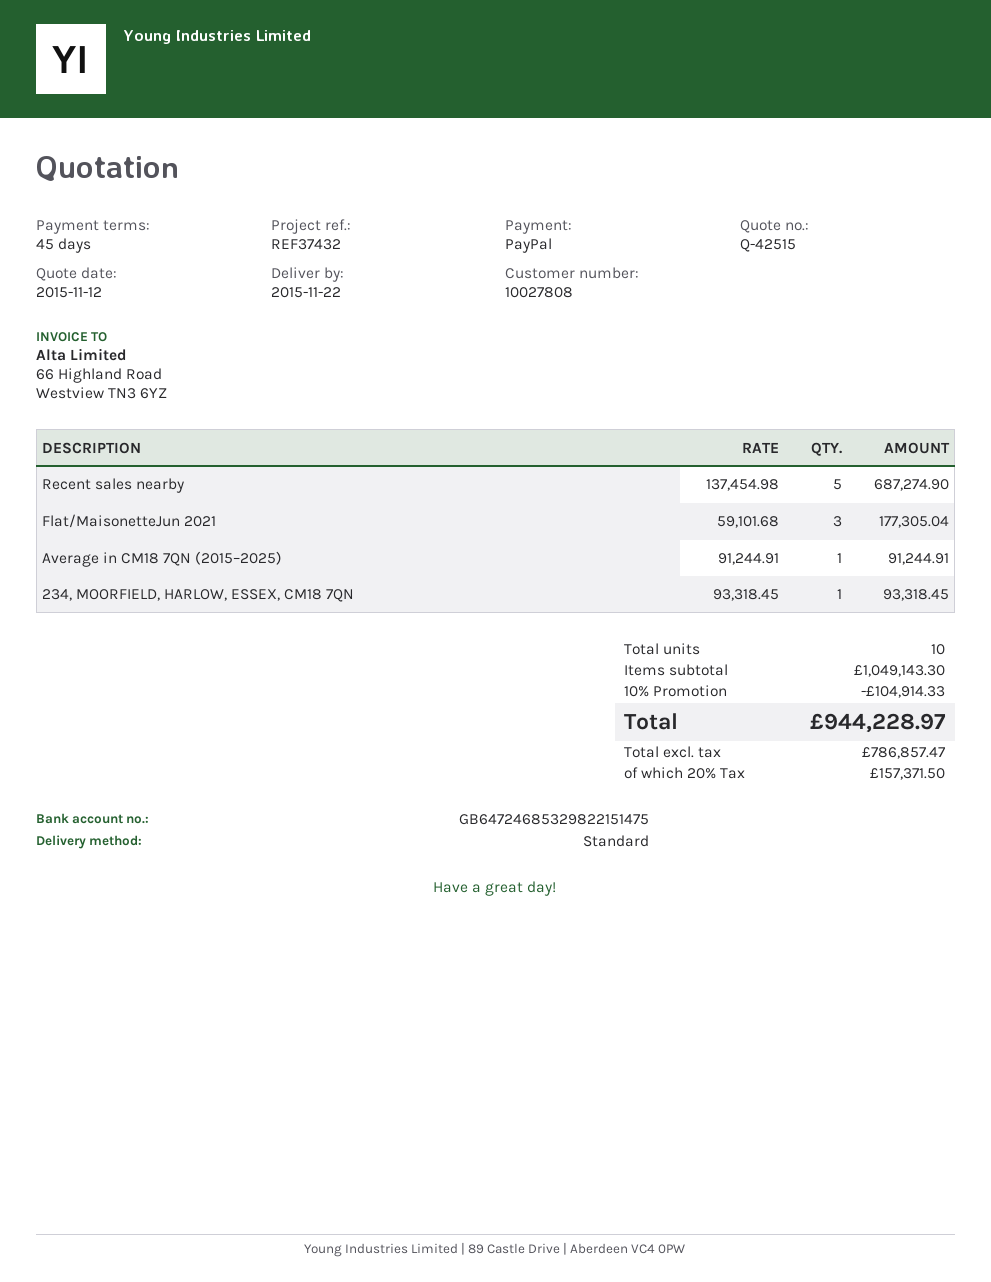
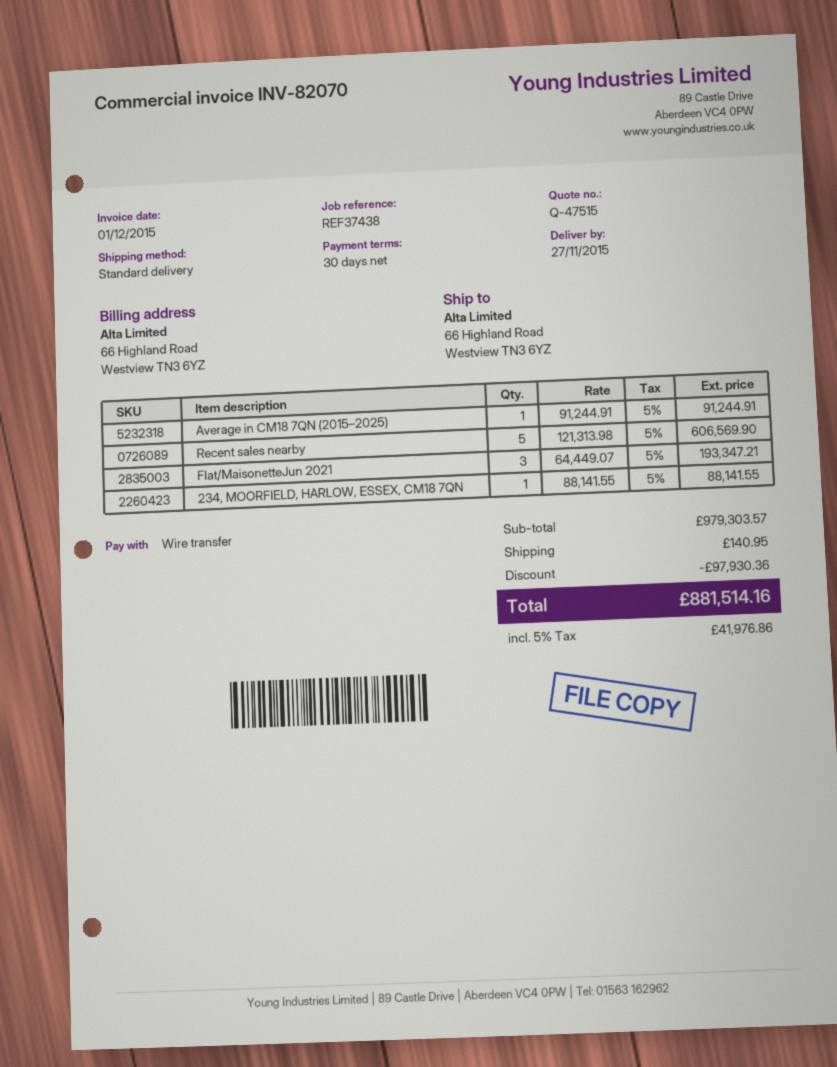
quote number: Q-42515 -> Q-47515
delivery date: 2015-11-22 -> 2015-11-27
payment terms: 45 days -> 30 days
reference: REF37432 -> REF37438
payment method: PayPal -> bank transfer
Recent sales nearby: 5 x 137454.98 = 687274.90 -> 5 x 121313.98 = 606569.90
Flat/MaisonetteJun 2021: 3 x 59101.68 = 177305.04 -> 3 x 64449.07 = 193347.21
234, MOORFIELD, HARLOW, ESSEX, CM18 7QN: 1 x 93318.45 = 93318.45 -> 1 x 88141.55 = 88141.55
subtotal: 1049143.30 -> 979303.57
discount: 104914.33 -> 97930.36
shipping: none -> 140.95
tax: 20% = 157371.50 -> 5% = 41976.86
total: 944228.97 -> 881514.16

